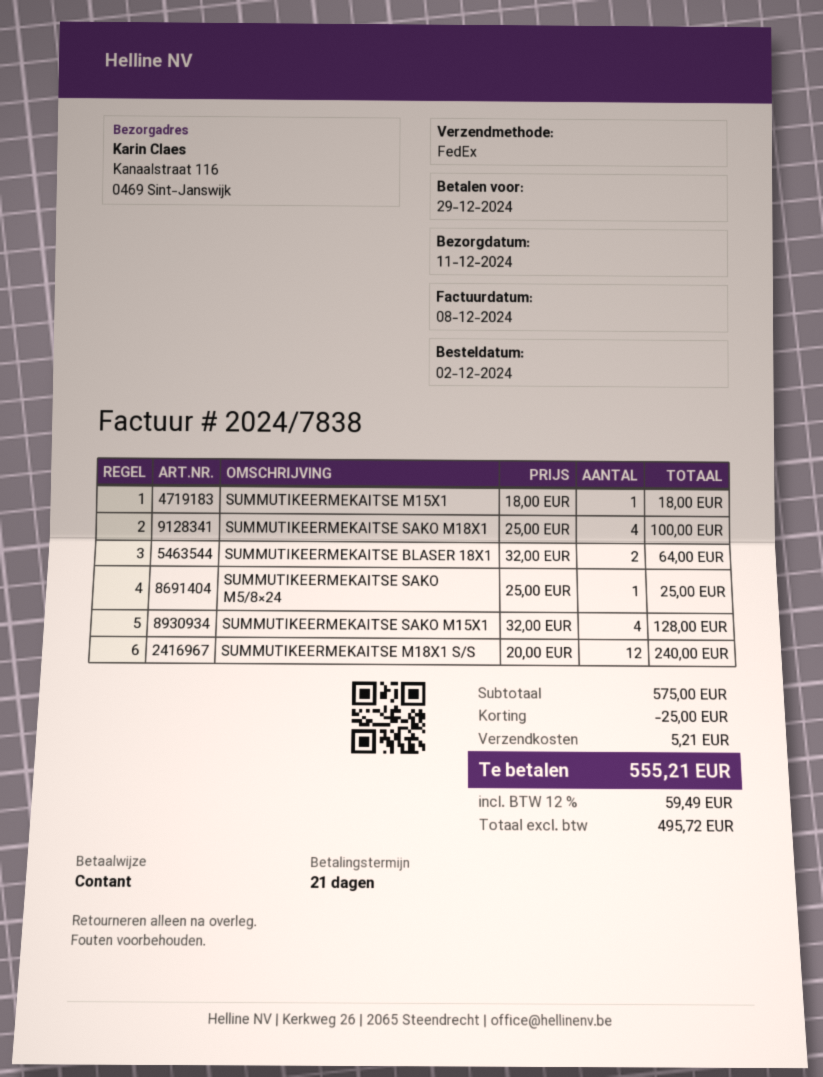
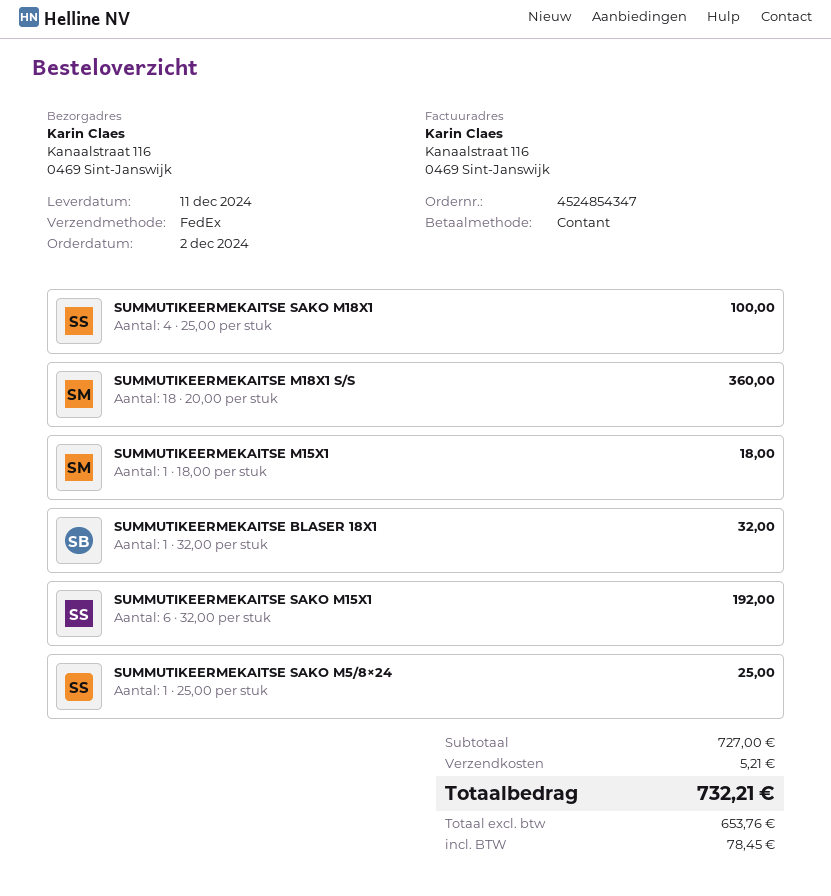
SUMMUTIKEERMEKAITSE BLASER 18X1: 2 x 32.00 = 64.00 -> 1 x 32.00 = 32.00
SUMMUTIKEERMEKAITSE SAKO M15X1: 4 x 32.00 = 128.00 -> 6 x 32.00 = 192.00
SUMMUTIKEERMEKAITSE M18X1 S/S: 12 x 20.00 = 240.00 -> 18 x 20.00 = 360.00
subtotal: 575.00 -> 727.00
discount: 25.00 -> none
net: 495.72 -> 653.76
tax: 59.49 -> 78.45
total: 555.21 -> 732.21

